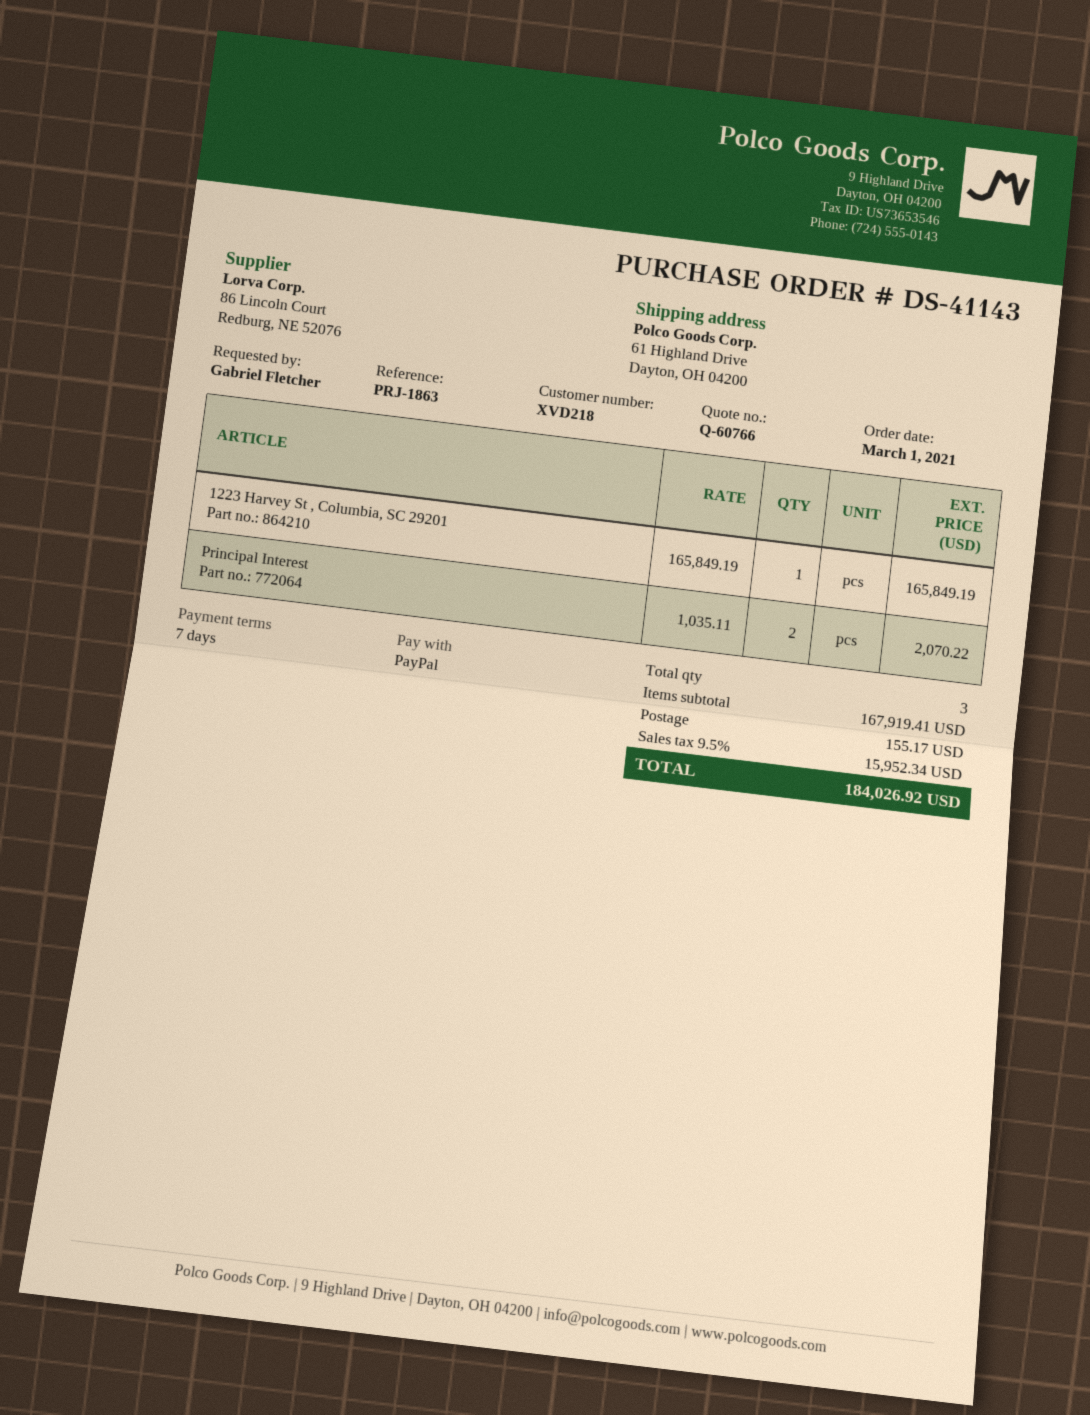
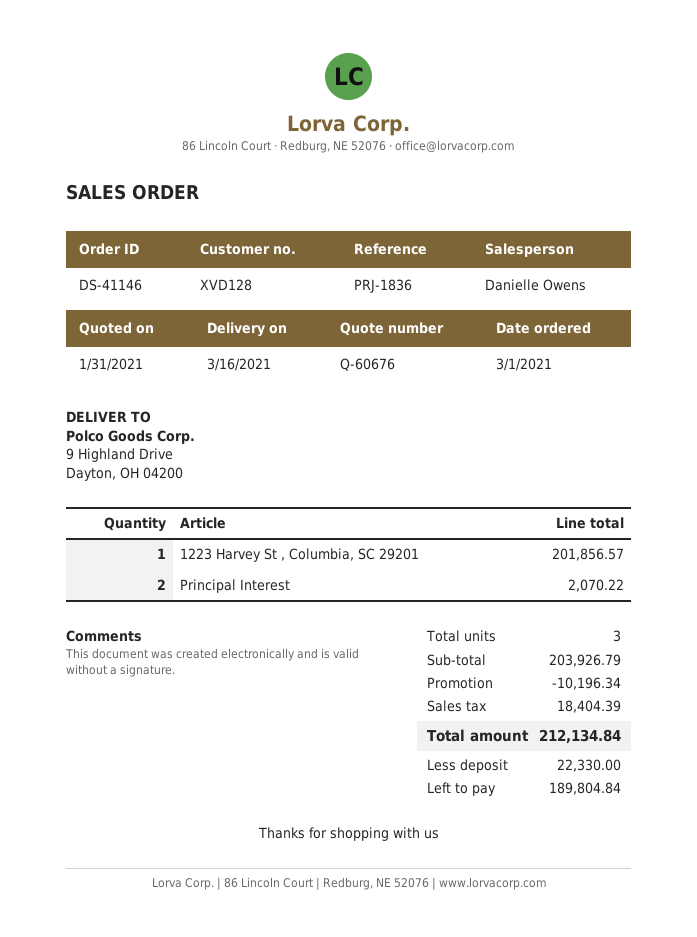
quote number: Q-60766 -> Q-60676
order number: DS-41143 -> DS-41146
customer number: XVD218 -> XVD128
reference: PRJ-1863 -> PRJ-1836
ship to: 61 Highland Drive, Dayton, OH 04200 -> 9 Highland Drive, Dayton, OH 04200
1223 Harvey St , Columbia, SC 29201: 1 for 165849.19 -> 1 for 201856.57
subtotal: 167919.41 -> 203926.79
discount: none -> 10196.34
shipping: 155.17 -> none
tax: 15952.34 -> 18404.39
total: 184026.92 -> 212134.84

